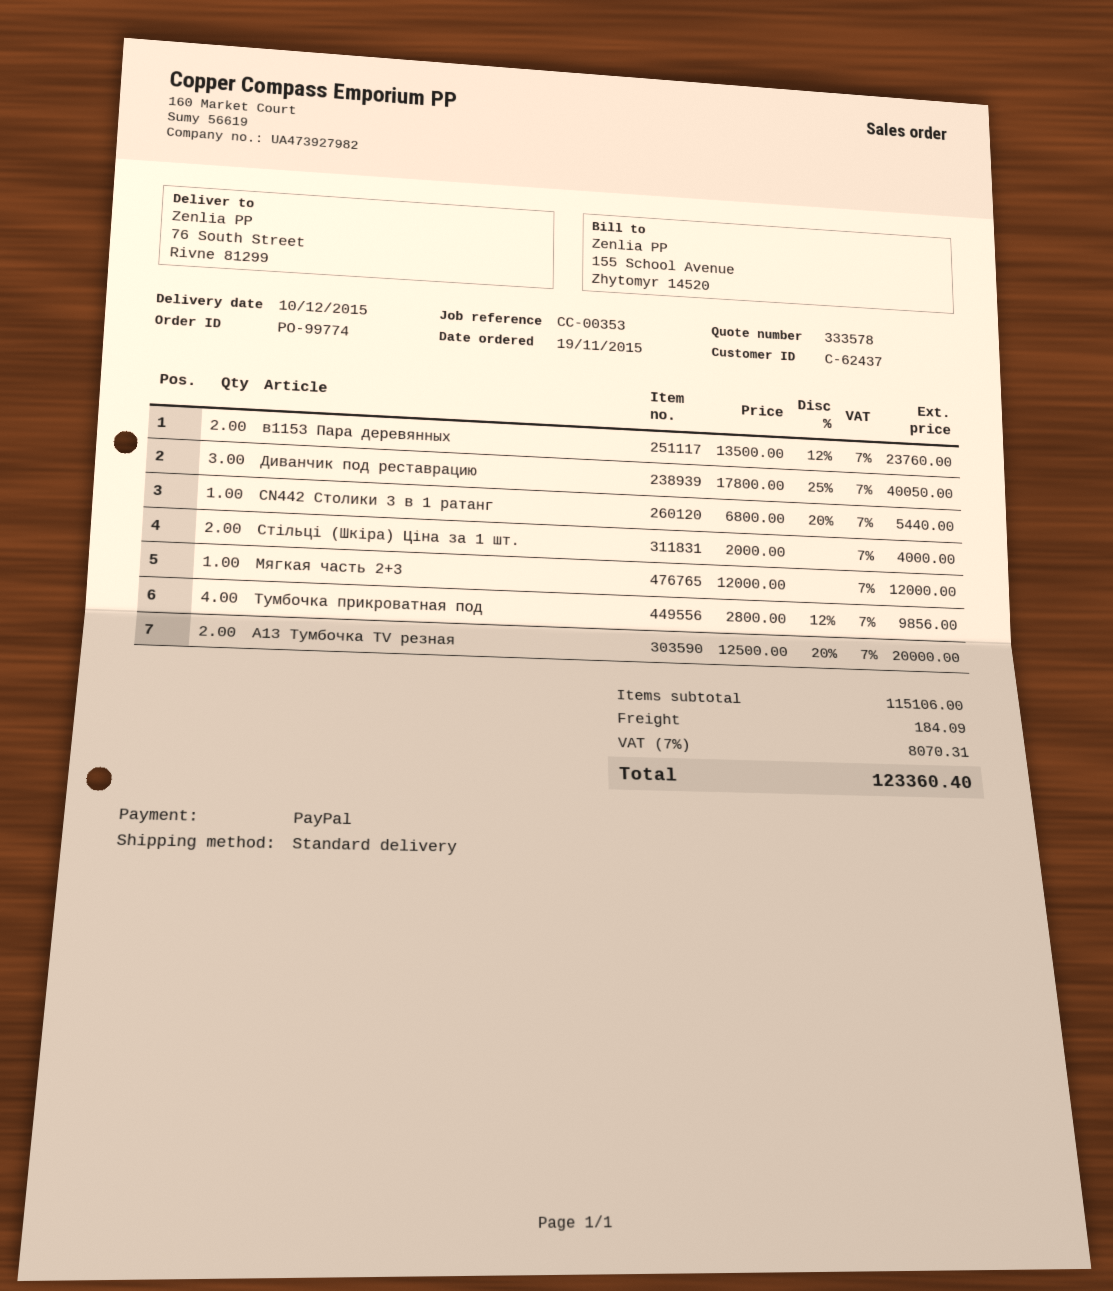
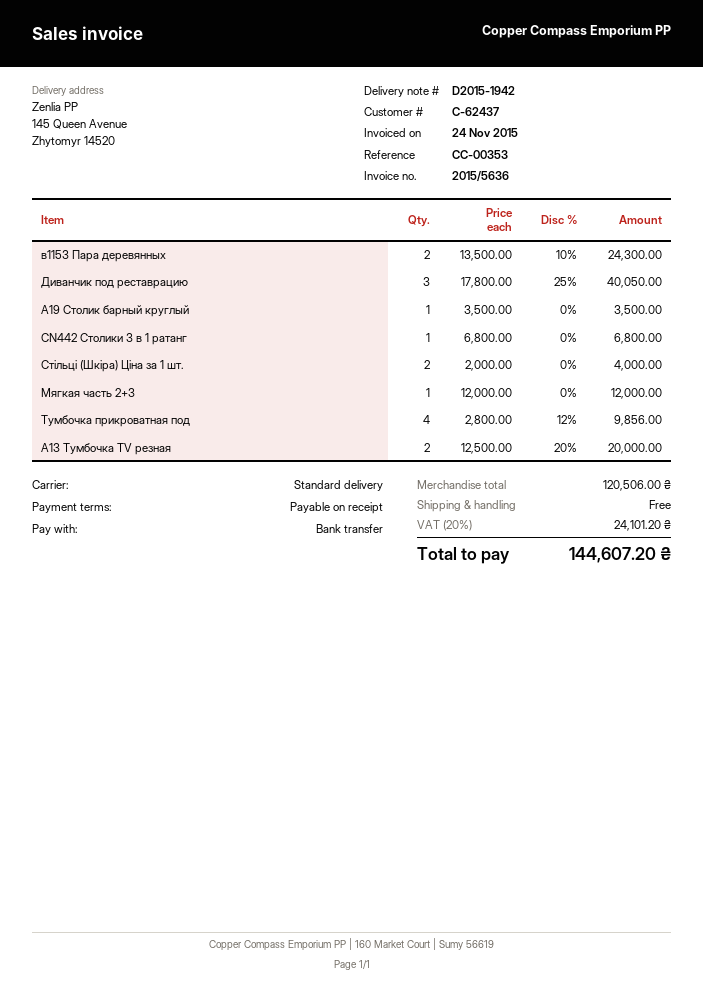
payment method: PayPal -> bank transfer
ship to: 76 South Street, Rivne 81299 -> 145 Queen Avenue, Zhytomyr 14520
в1153 Пара деревянных: 2 x 13500.00 - 12% = 23760.00 -> 2 x 13500.00 - 10% = 24300.00
CN442 Столики 3 в 1 ратанг: 1 x 6800.00 - 20% = 5440.00 -> 1 x 6800.00 = 6800.00
А19 Столик барный круглый: none -> 1 x 3500.00 = 3500.00
subtotal: 115106.00 -> 120506.00
shipping: 184.09 -> 0.00
tax: 7% = 8070.31 -> 20% = 24101.20
total: 123360.40 -> 144607.20

